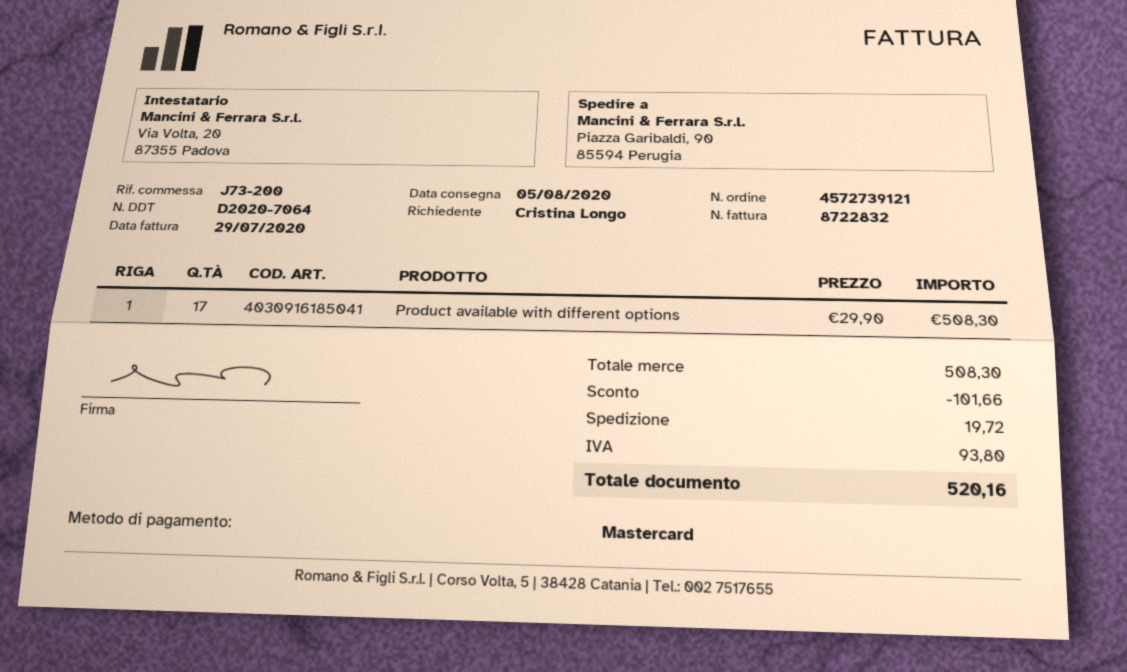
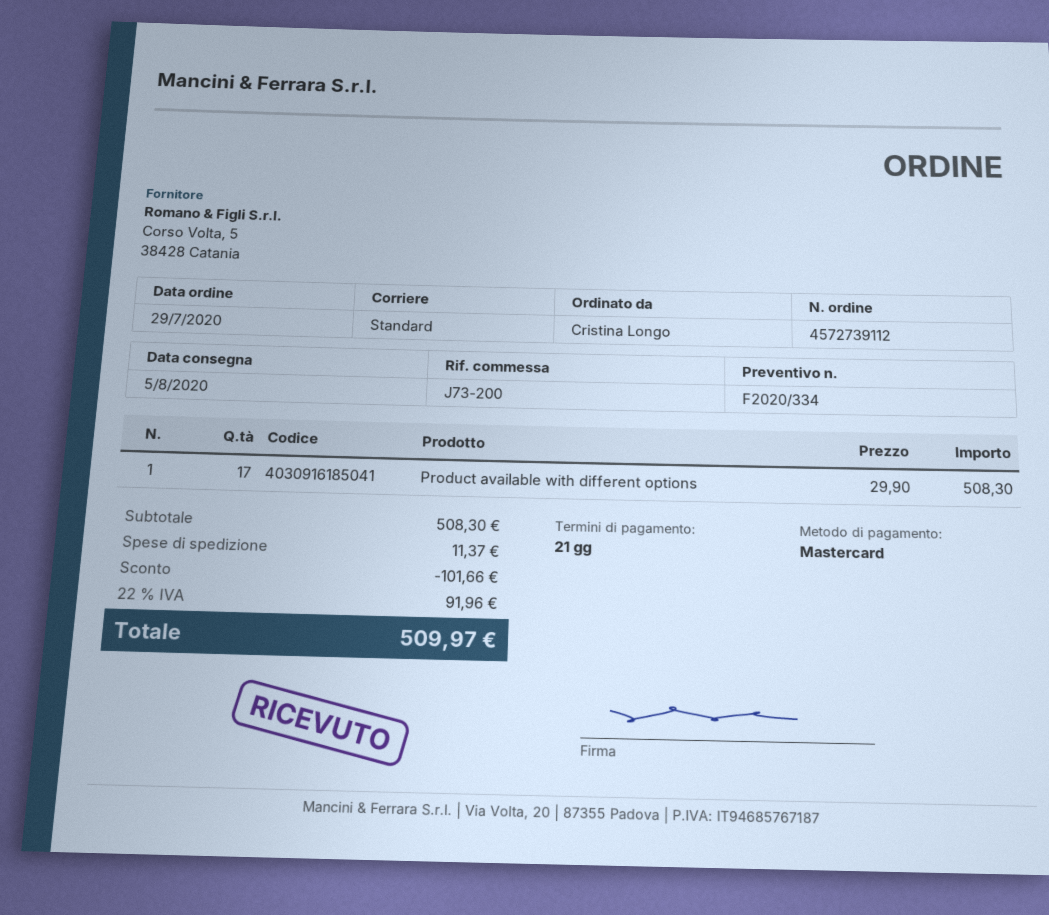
order number: 4572739121 -> 4572739112
shipping: 19.72 -> 11.37
tax: 93.80 -> 91.96
total: 520.16 -> 509.97

